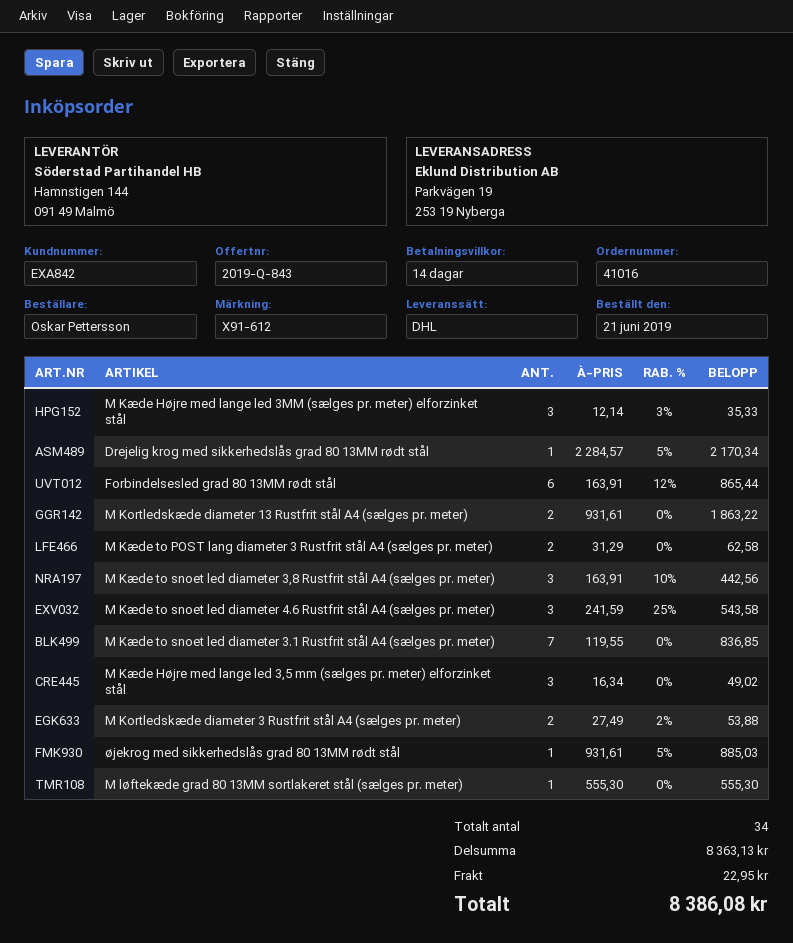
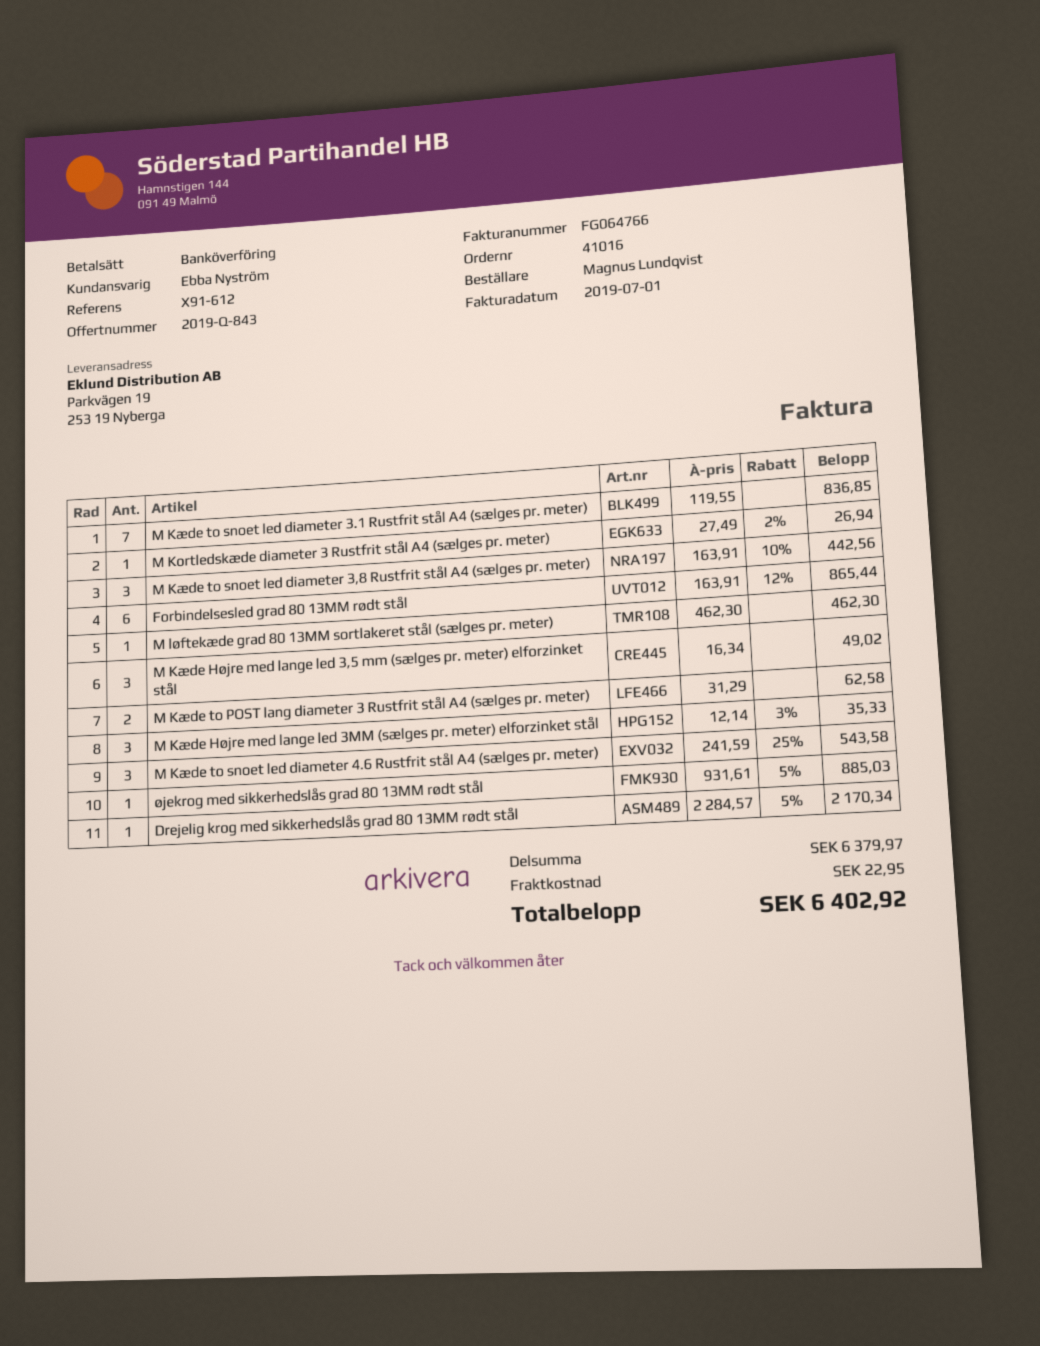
ordered by: Oskar Pettersson -> Magnus Lundqvist
M Kortledskæde diameter 13 Rustfrit stål A4 (sælges pr. meter): 2 x 931.61 = 1863.22 -> none
M Kortledskæde diameter 3 Rustfrit stål A4 (sælges pr. meter): 2 x 27.49 - 2% = 53.88 -> 1 x 27.49 - 2% = 26.94
M løftekæde grad 80 13MM sortlakeret stål (sælges pr. meter): 1 x 555.30 = 555.30 -> 1 x 462.30 = 462.30
subtotal: 8363.13 -> 6379.97
total: 8386.08 -> 6402.92

